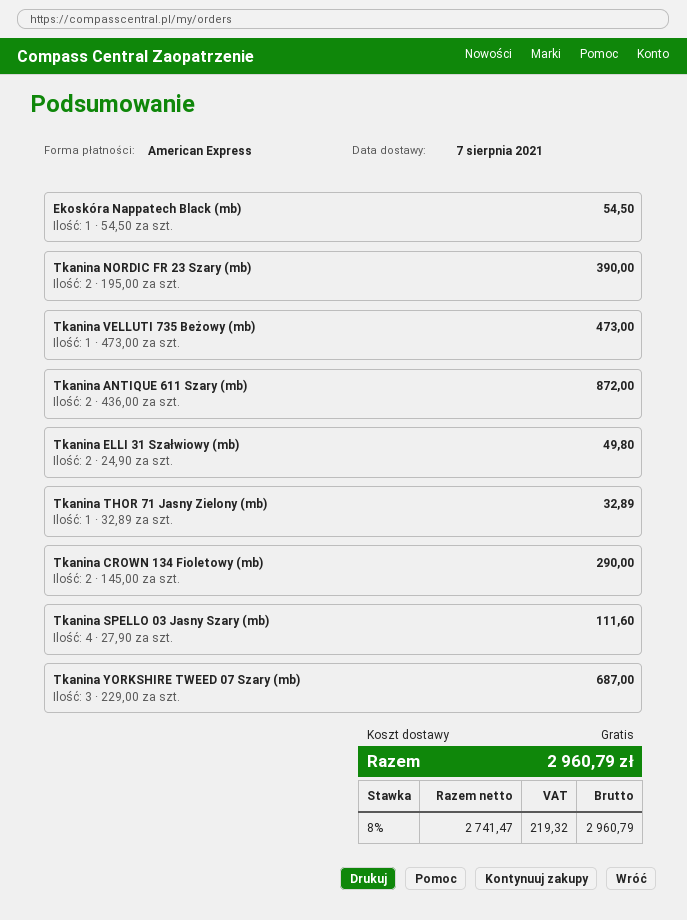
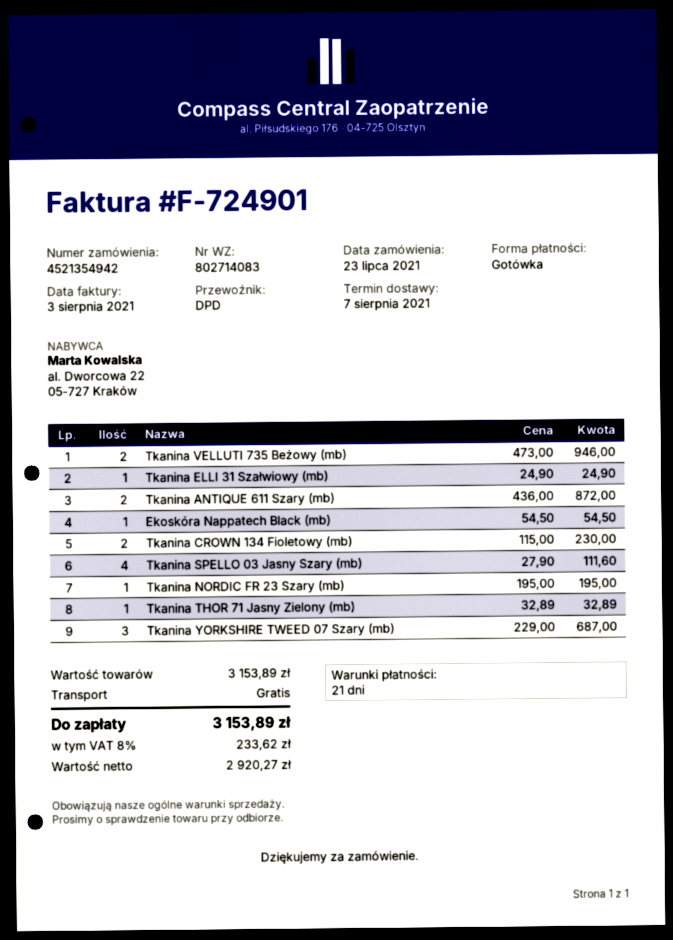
payment method: American Express -> cash
Tkanina NORDIC FR 23 Szary (mb): 2 x 195.00 = 390.00 -> 1 x 195.00 = 195.00
Tkanina VELLUTI 735 Beżowy (mb): 1 x 473.00 = 473.00 -> 2 x 473.00 = 946.00
Tkanina ELLI 31 Szałwiowy (mb): 2 x 24.90 = 49.80 -> 1 x 24.90 = 24.90
Tkanina CROWN 134 Fioletowy (mb): 2 x 145.00 = 290.00 -> 2 x 115.00 = 230.00
net: 2741.47 -> 2920.27
tax: 8% = 219.32 -> 8% = 233.62
total: 2960.79 -> 3153.89

